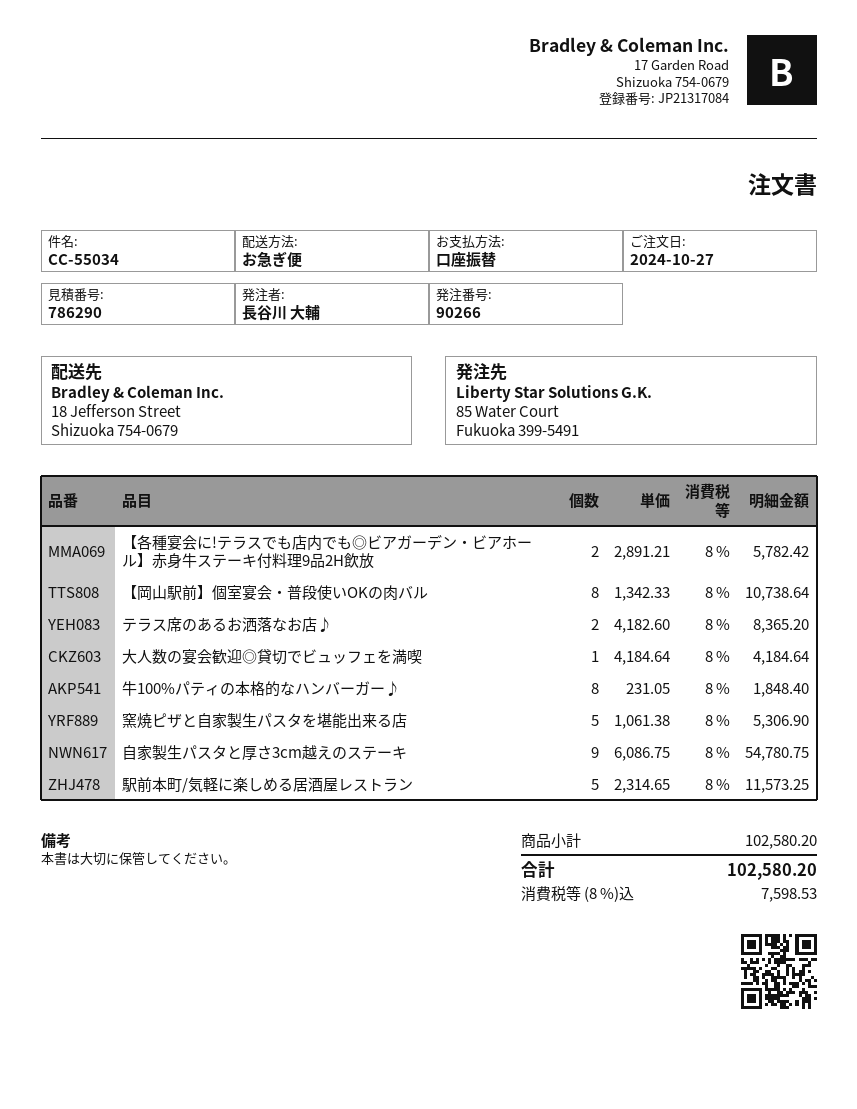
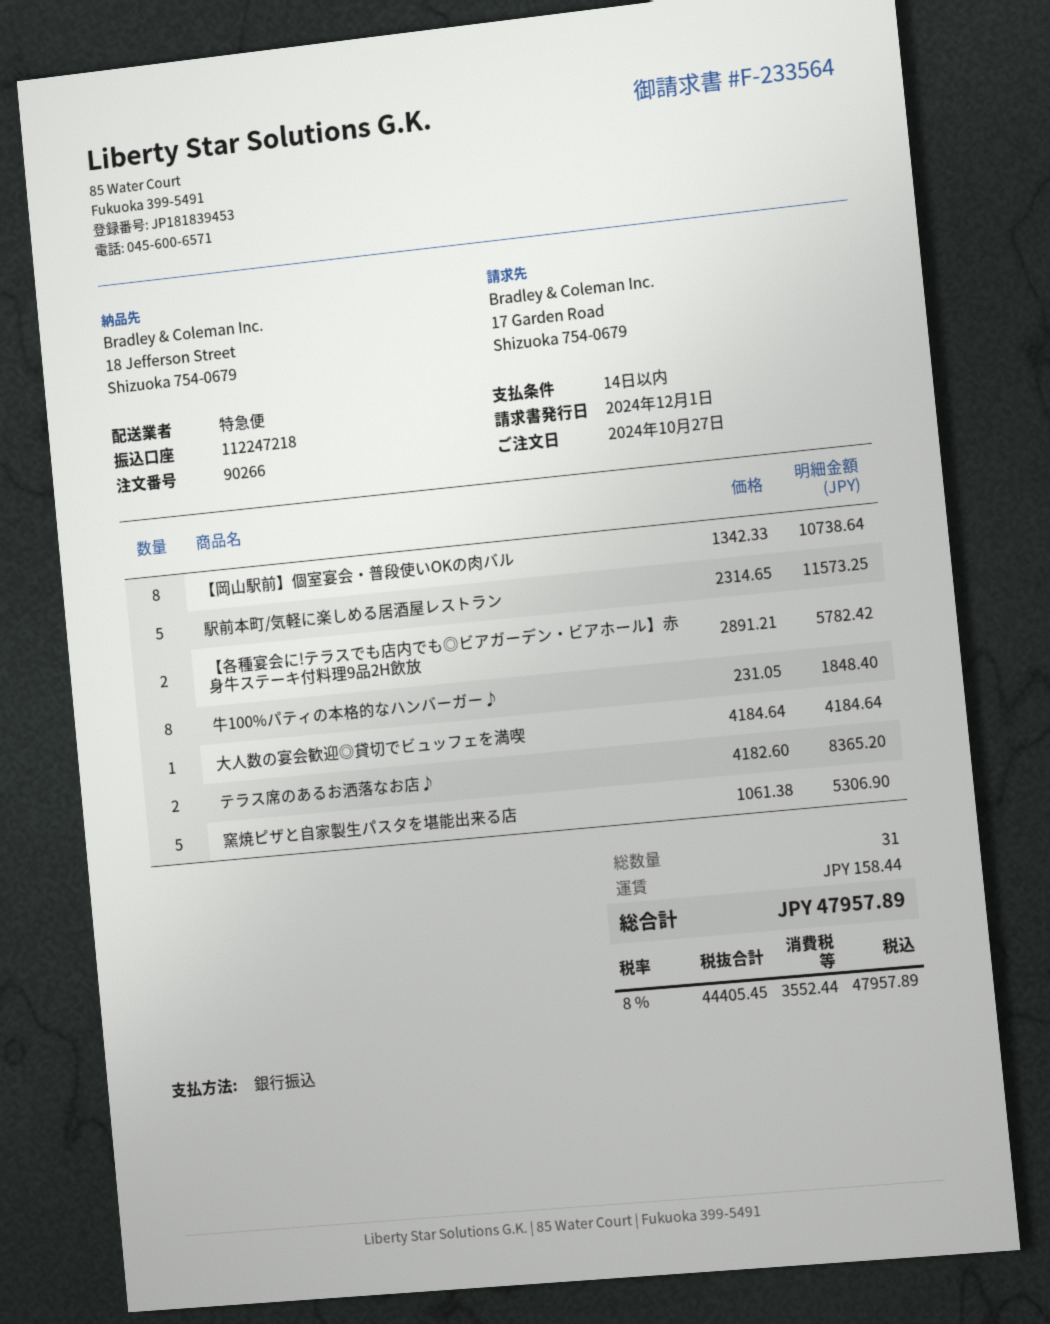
payment method: direct debit -> bank transfer
自家製生パスタと厚さ3cm越えのステーキ: 9 x 6086.75 = 54780.75 -> none
shipping: none -> 158.44
tax: 8% = 7598.53 -> 8% = 3552.44
total: 102580.20 -> 47957.89

